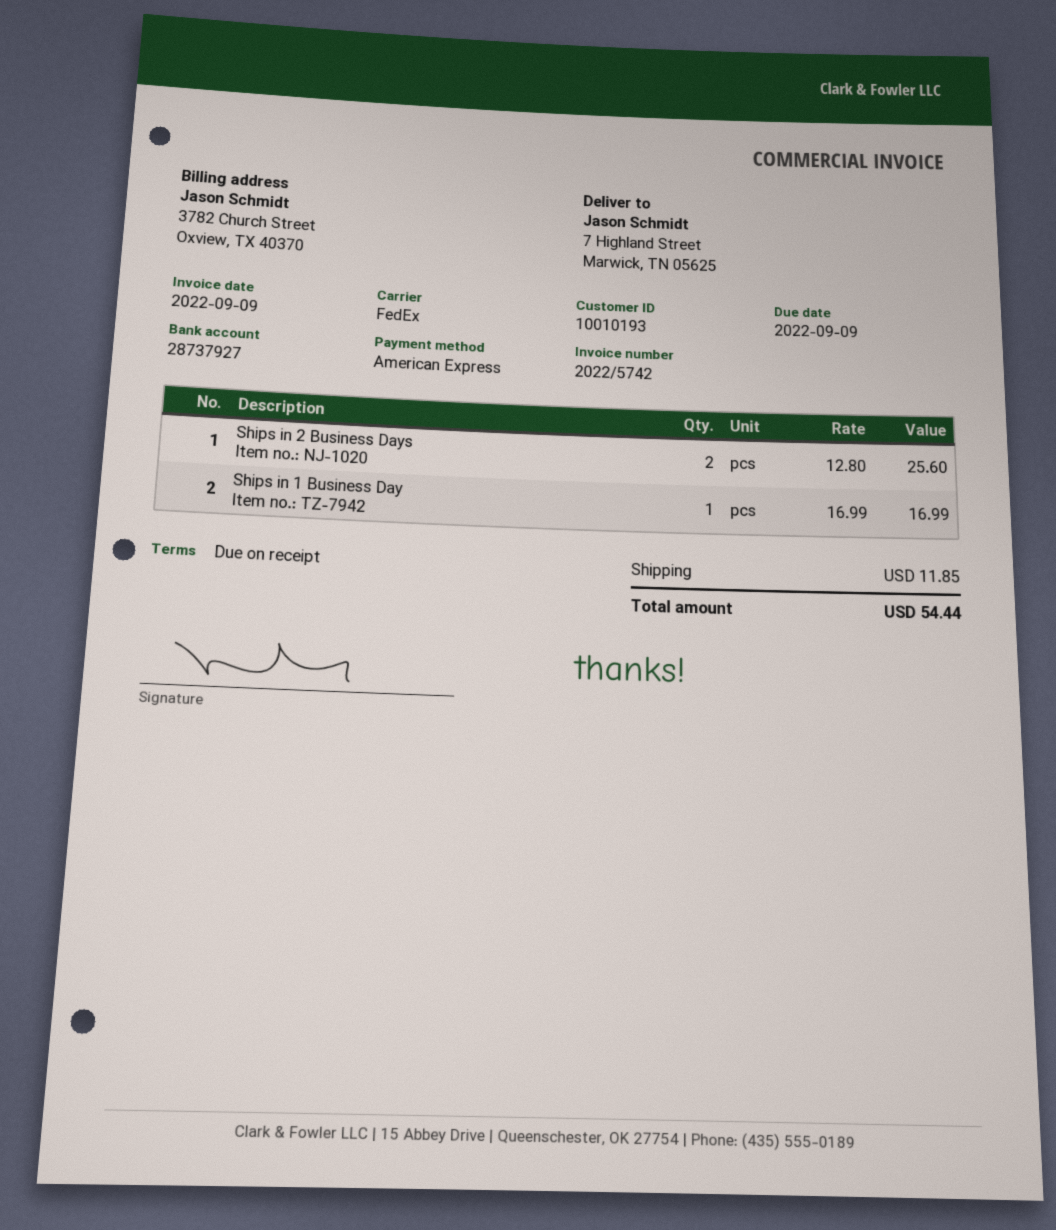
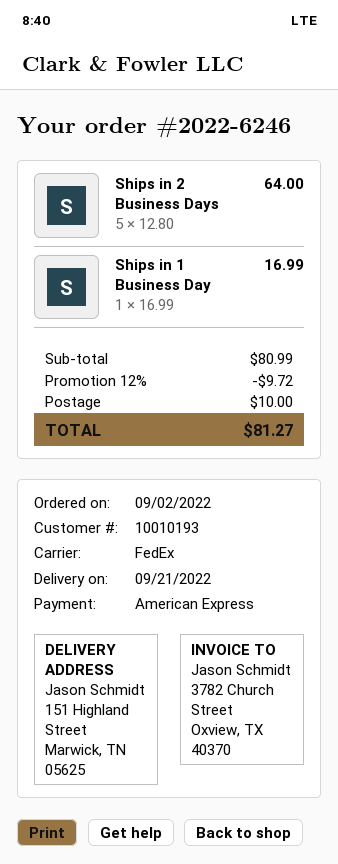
ship to: 7 Highland Street, Marwick, TN 05625 -> 151 Highland Street, Marwick, TN 05625
Ships in 2 Business Days: 2 x 12.80 = 25.60 -> 5 x 12.80 = 64.00
discount: none -> 12% = 9.72
shipping: 11.85 -> 10.00
total: 54.44 -> 81.27

